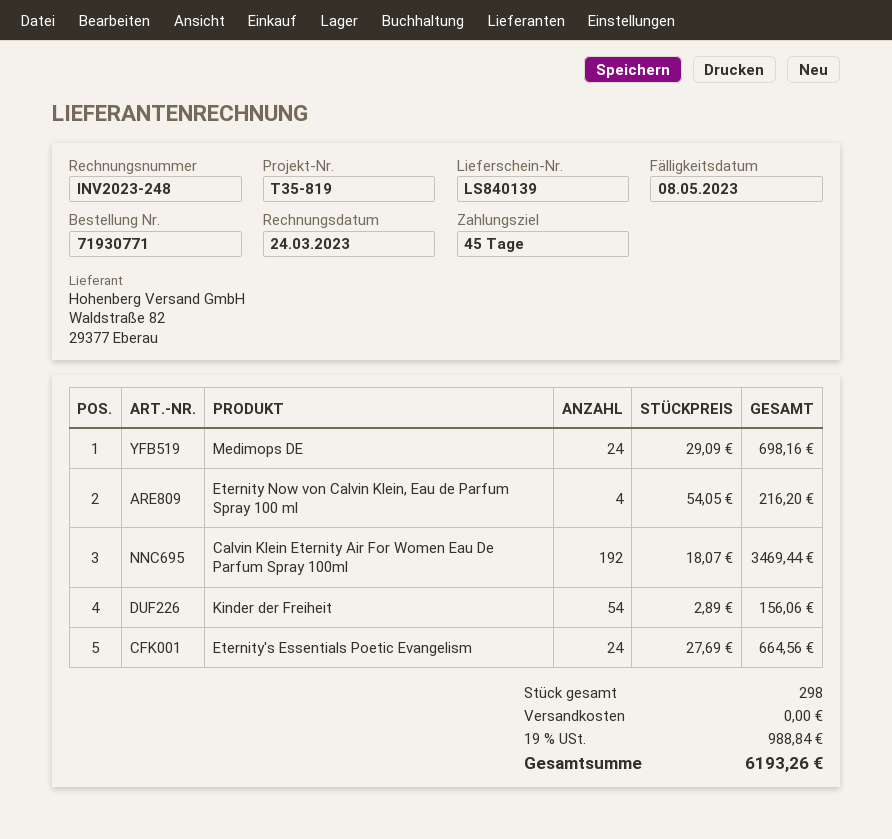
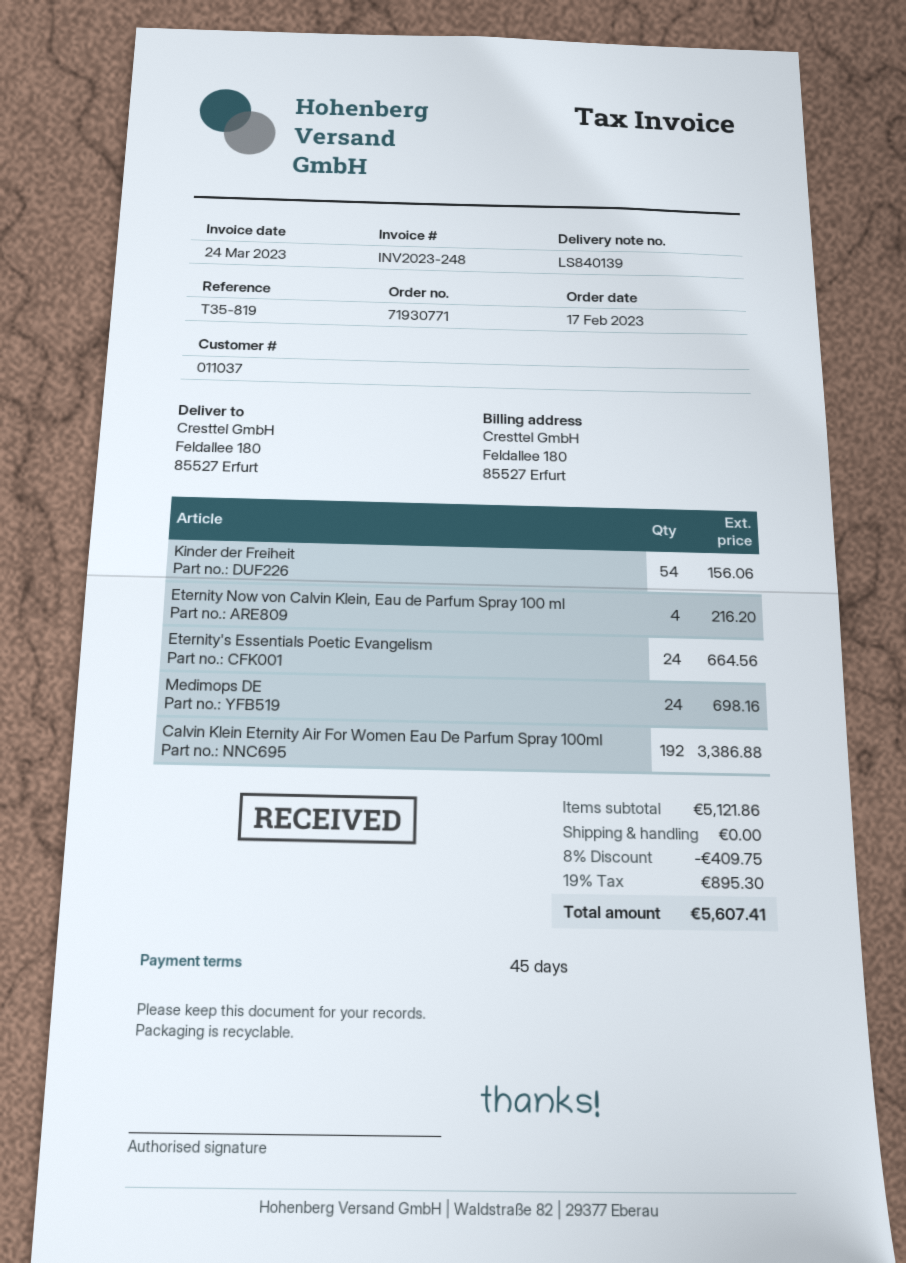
Calvin Klein Eternity Air For Women Eau De Parfum Spray 100ml: 192 for 3469.44 -> 192 for 3386.88
discount: none -> 8% = 409.75
tax: 19% = 988.84 -> 19% = 895.30
total: 6193.26 -> 5607.41

